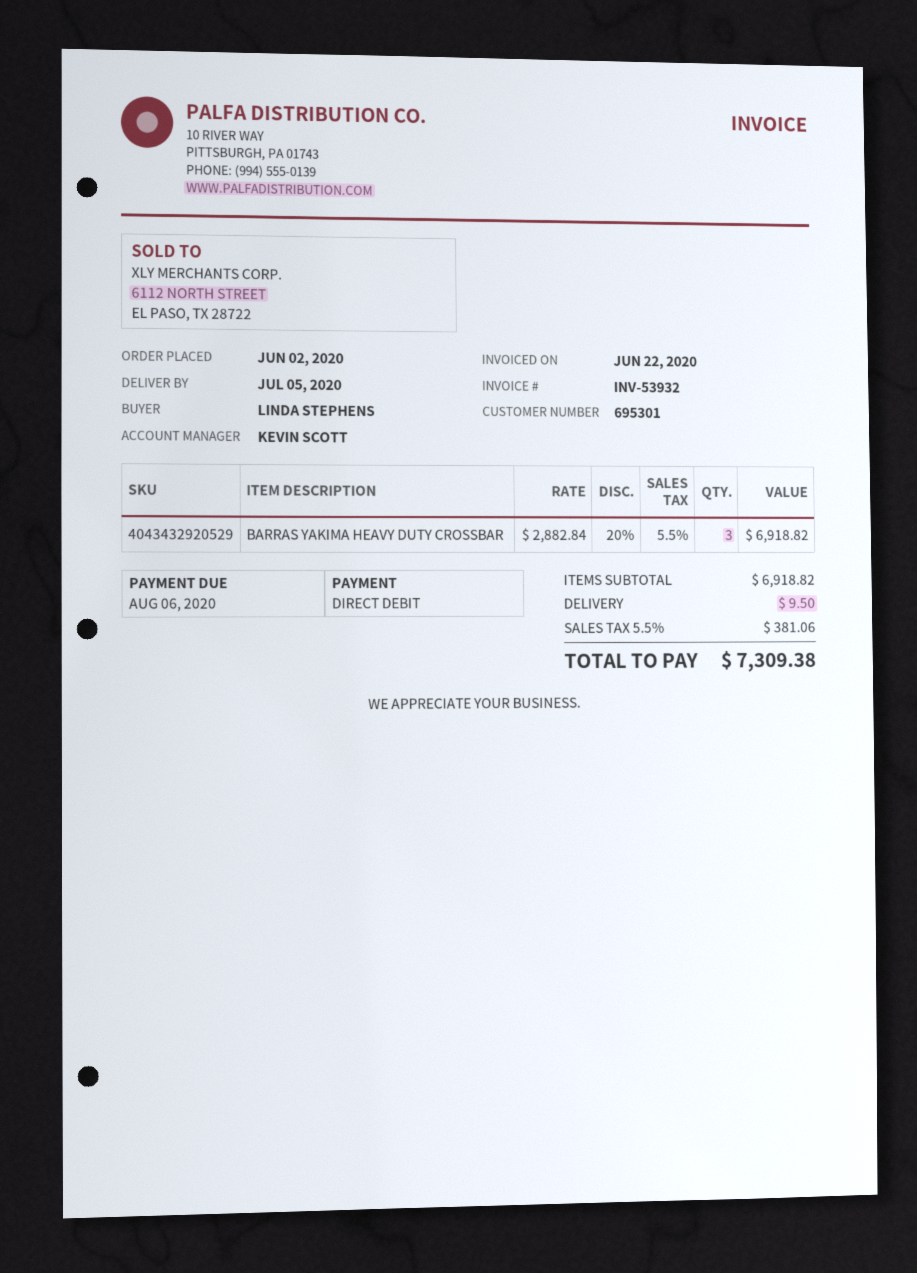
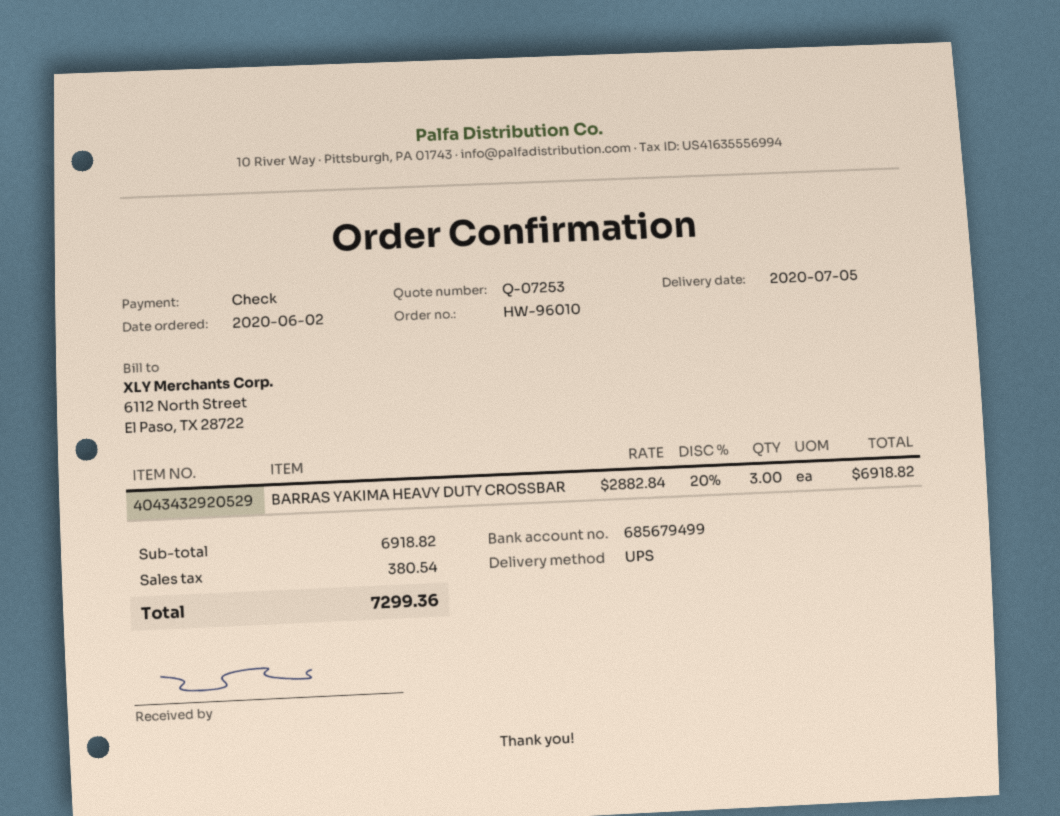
payment method: direct debit -> cheque
shipping: 9.50 -> none
tax: 381.06 -> 380.54
total: 7309.38 -> 7299.36

